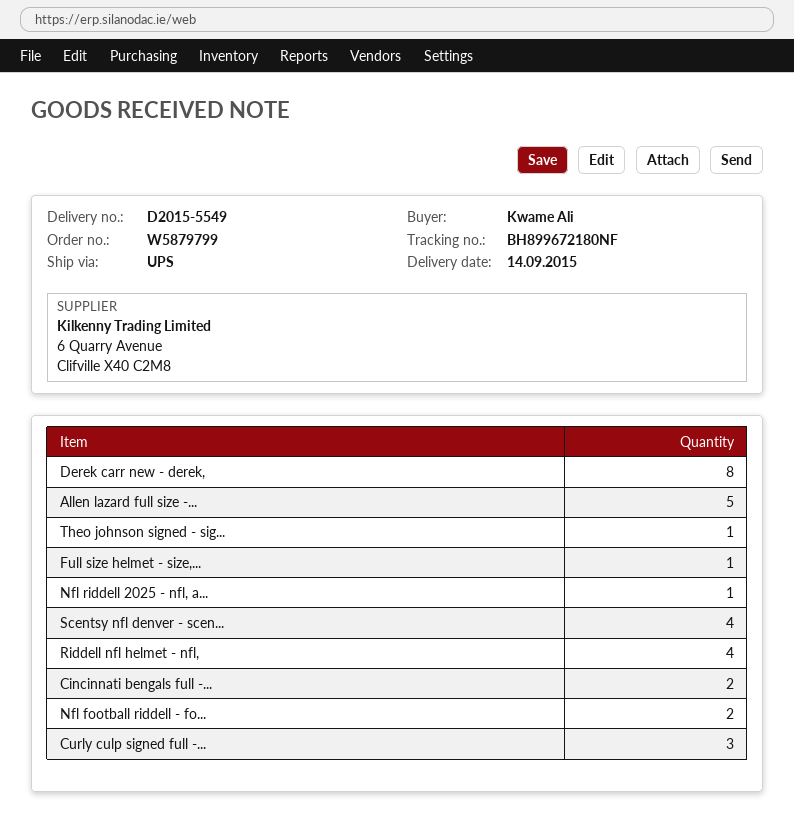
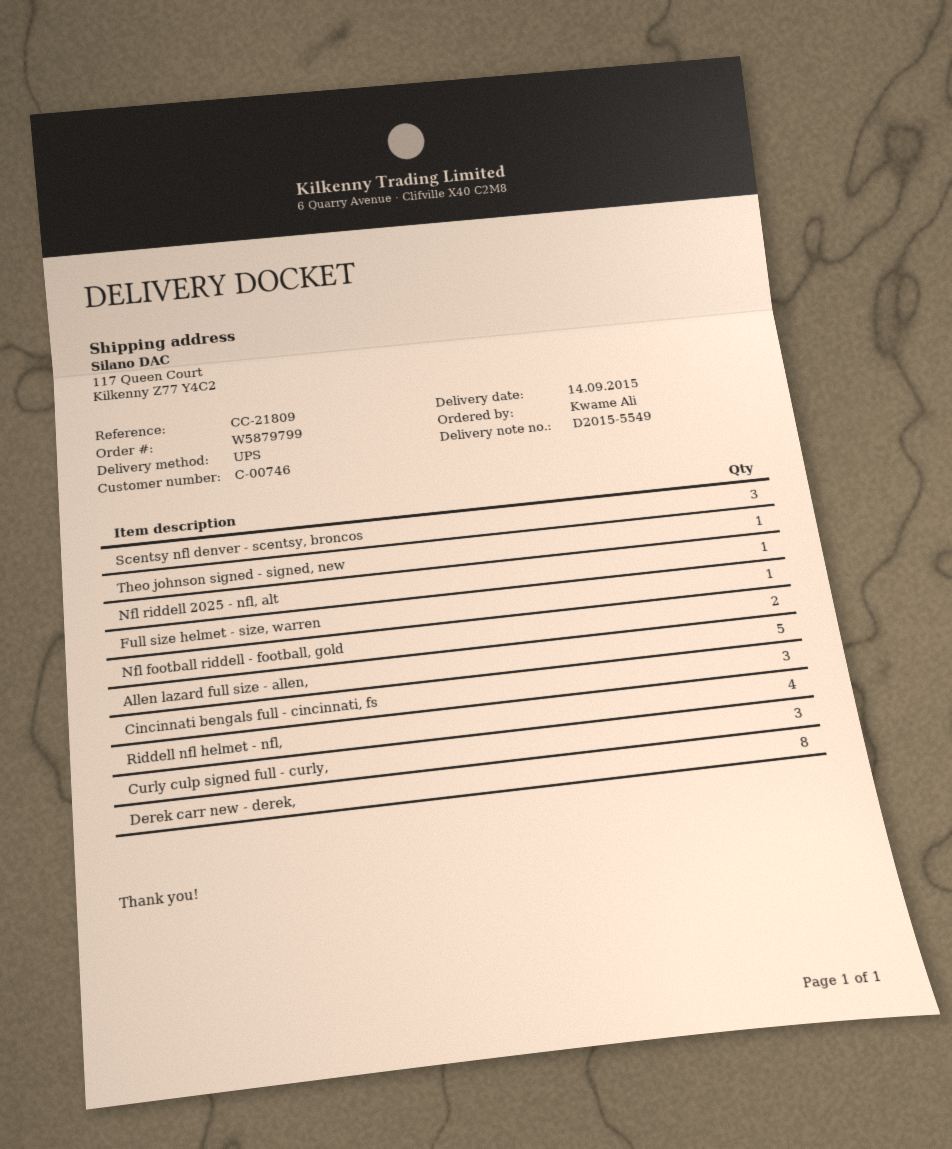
Scentsy nfl denver - scen...: 4 -> 3
Cincinnati bengals full -...: 2 -> 3

